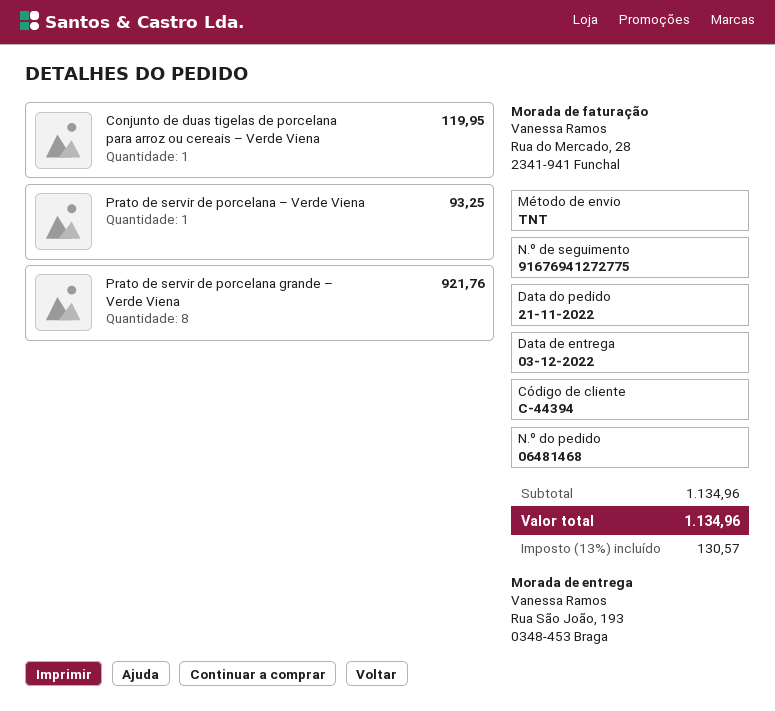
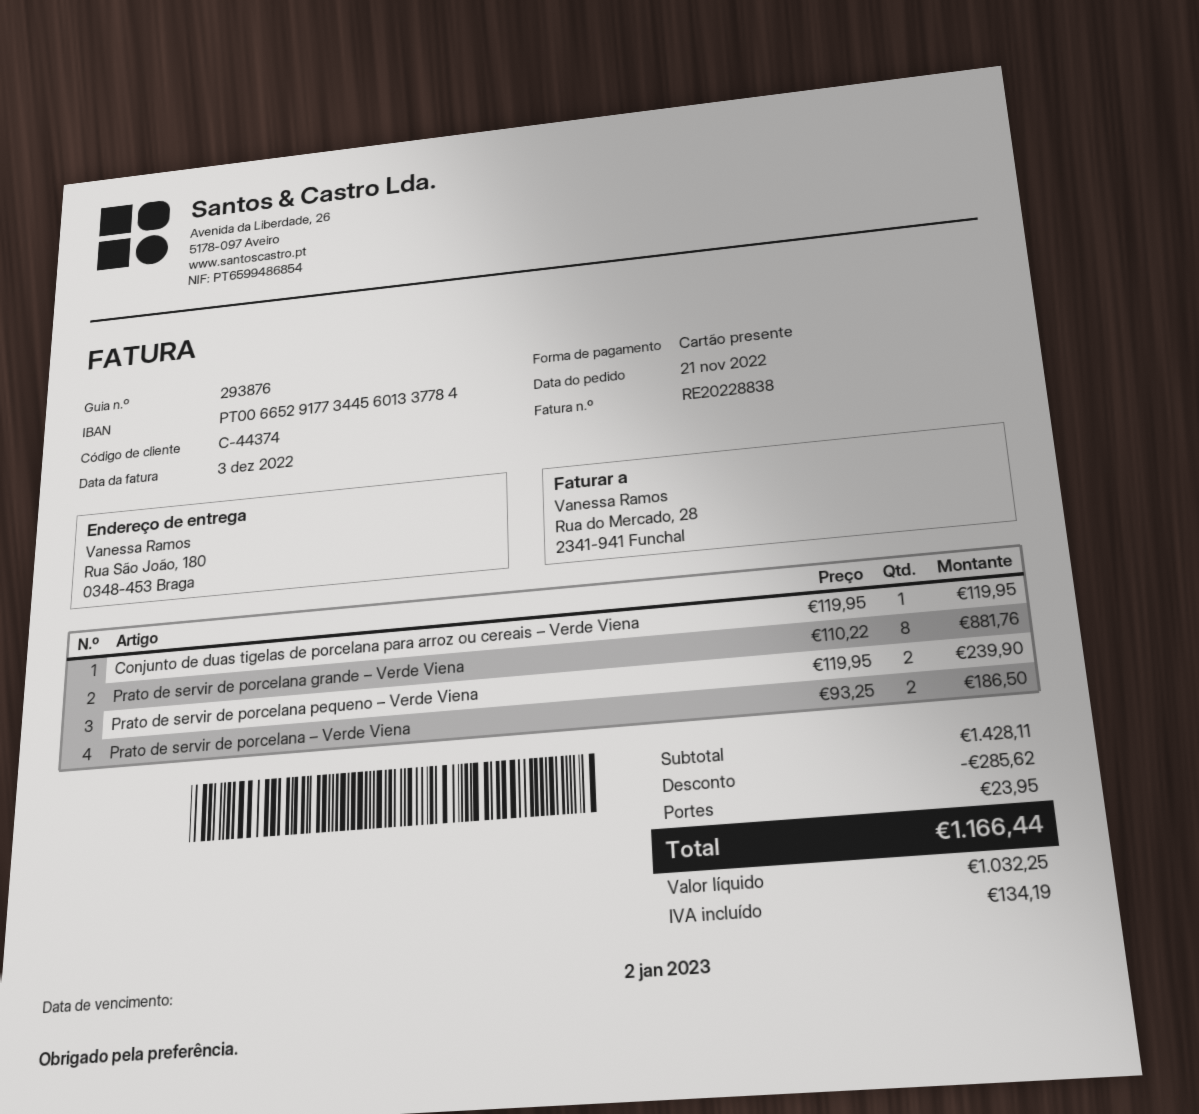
customer number: C-44394 -> C-44374
ship to: Rua São João, 193, 0348-453 Braga -> Rua São João, 180, 0348-453 Braga
Prato de servir de porcelana – Verde Viena: 1 for 93.25 -> 2 for 186.50
Prato de servir de porcelana grande – Verde Viena: 8 for 921.76 -> 8 for 881.76
Prato de servir de porcelana pequeno – Verde Viena: none -> 2 for 239.90
subtotal: 1134.96 -> 1428.11
discount: none -> 285.62
shipping: none -> 23.95
tax: 130.57 -> 134.19
total: 1134.96 -> 1166.44

